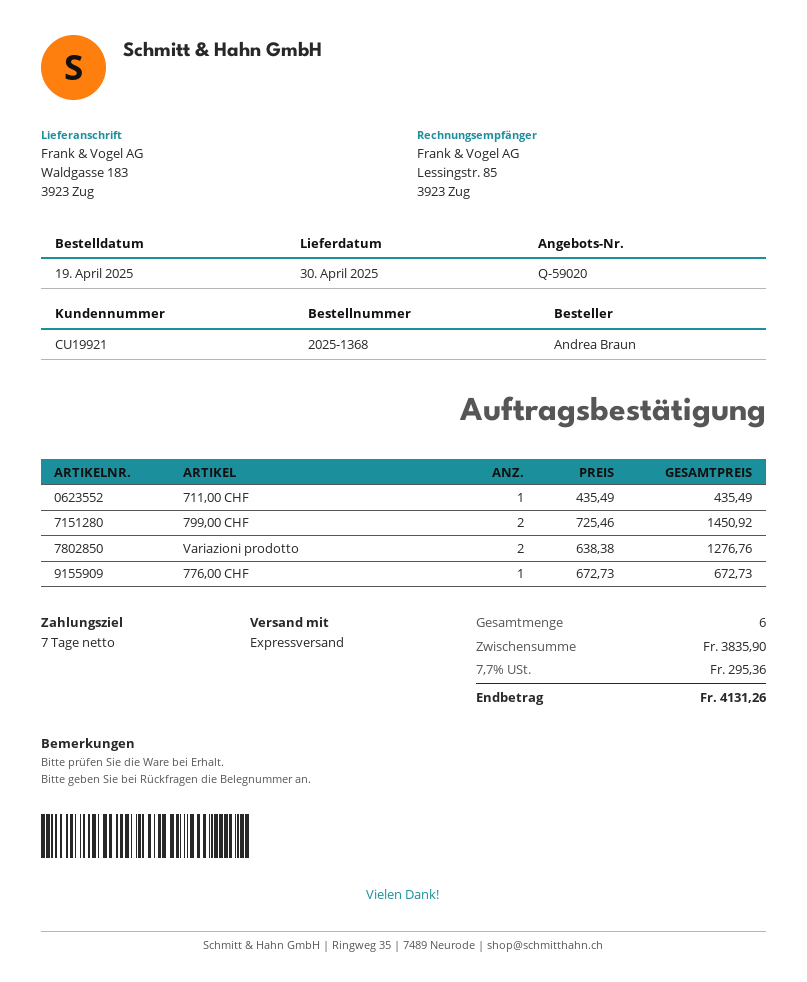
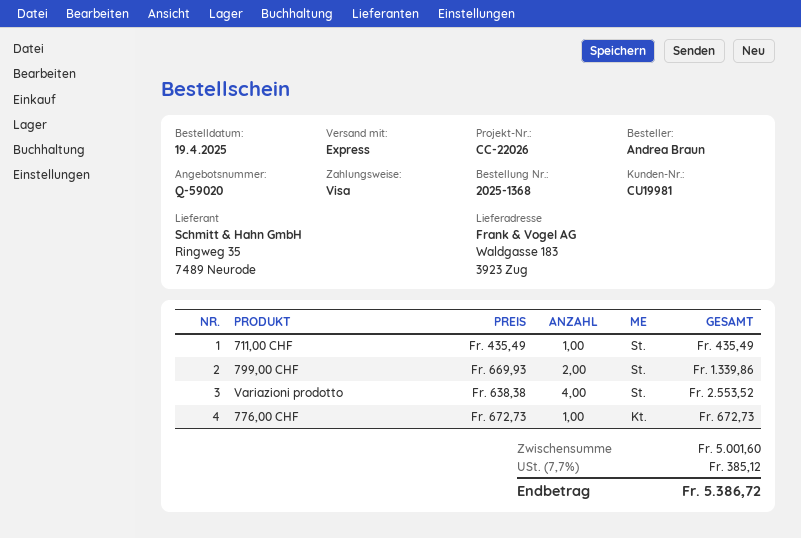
customer number: CU19921 -> CU19981
799,00 CHF: 2 x 725.46 = 1450.92 -> 2 x 669.93 = 1339.86
Variazioni prodotto: 2 x 638.38 = 1276.76 -> 4 x 638.38 = 2553.52
subtotal: 3835.90 -> 5001.60
tax: 7.7% = 295.36 -> 7.7% = 385.12
total: 4131.26 -> 5386.72

